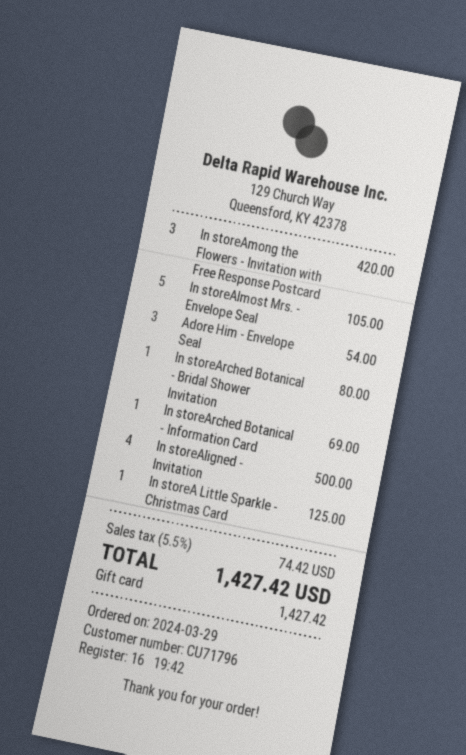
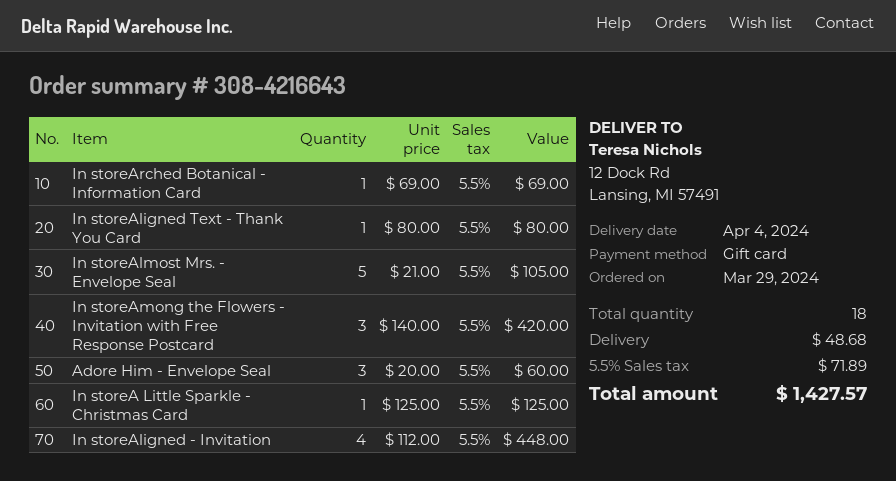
Adore Him - Envelope Seal: 3 for 54.00 -> 3 for 60.00
In storeArched Botanical - Bridal Shower Invitation: 1 for 80.00 -> none
In storeAligned - Invitation: 4 for 500.00 -> 4 for 448.00
In storeAligned Text - Thank You Card: none -> 1 for 80.00
shipping: none -> 48.68
tax: 5.5% = 74.42 -> 5.5% = 71.89
total: 1427.42 -> 1427.57

